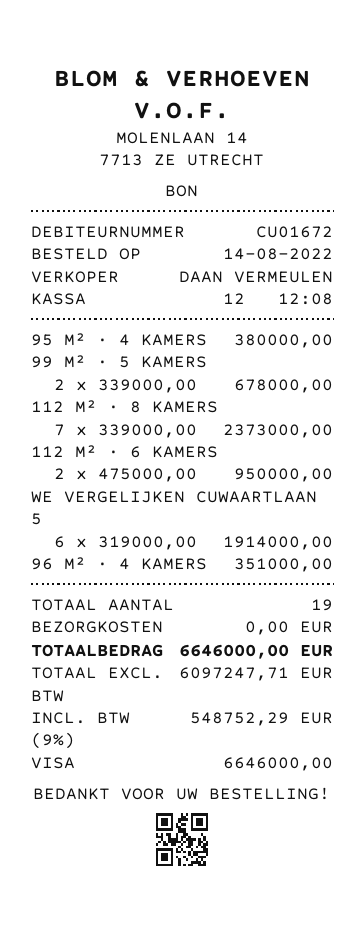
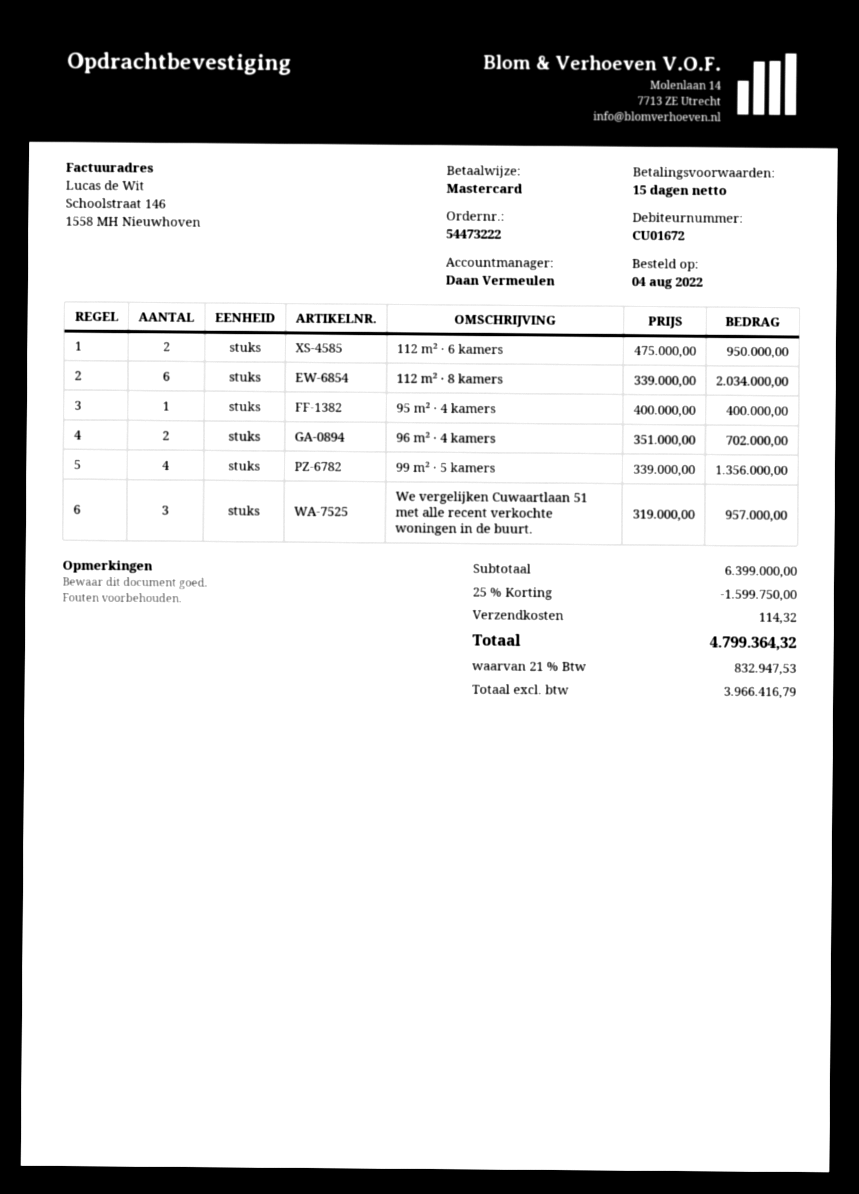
order date: 2022-08-14 -> 2022-08-04
payment method: Visa -> Mastercard
95 M² · 4 KAMERS: 1 x 380000.00 = 380000.00 -> 1 x 400000.00 = 400000.00
99 M² · 5 KAMERS: 2 x 339000.00 = 678000.00 -> 4 x 339000.00 = 1356000.00
112 M² · 8 KAMERS: 7 x 339000.00 = 2373000.00 -> 6 x 339000.00 = 2034000.00
WE VERGELIJKEN CUWAARTLAAN 5: 6 x 319000.00 = 1914000.00 -> 3 x 319000.00 = 957000.00
96 M² · 4 KAMERS: 1 x 351000.00 = 351000.00 -> 2 x 351000.00 = 702000.00
discount: none -> 25% = 1599750.00
shipping: 0.00 -> 114.32
net: 6097247.71 -> 3966416.79
tax: 9% = 548752.29 -> 21% = 832947.53
total: 6646000.00 -> 4799364.32

